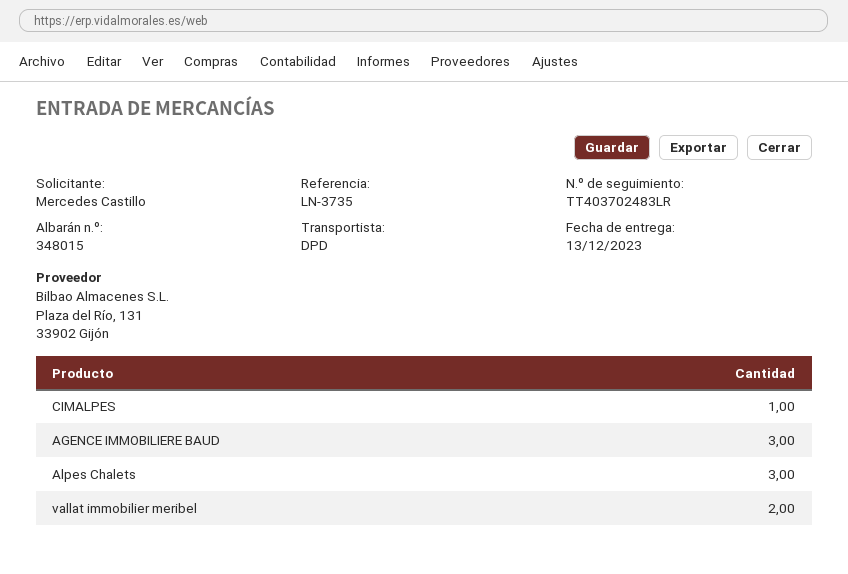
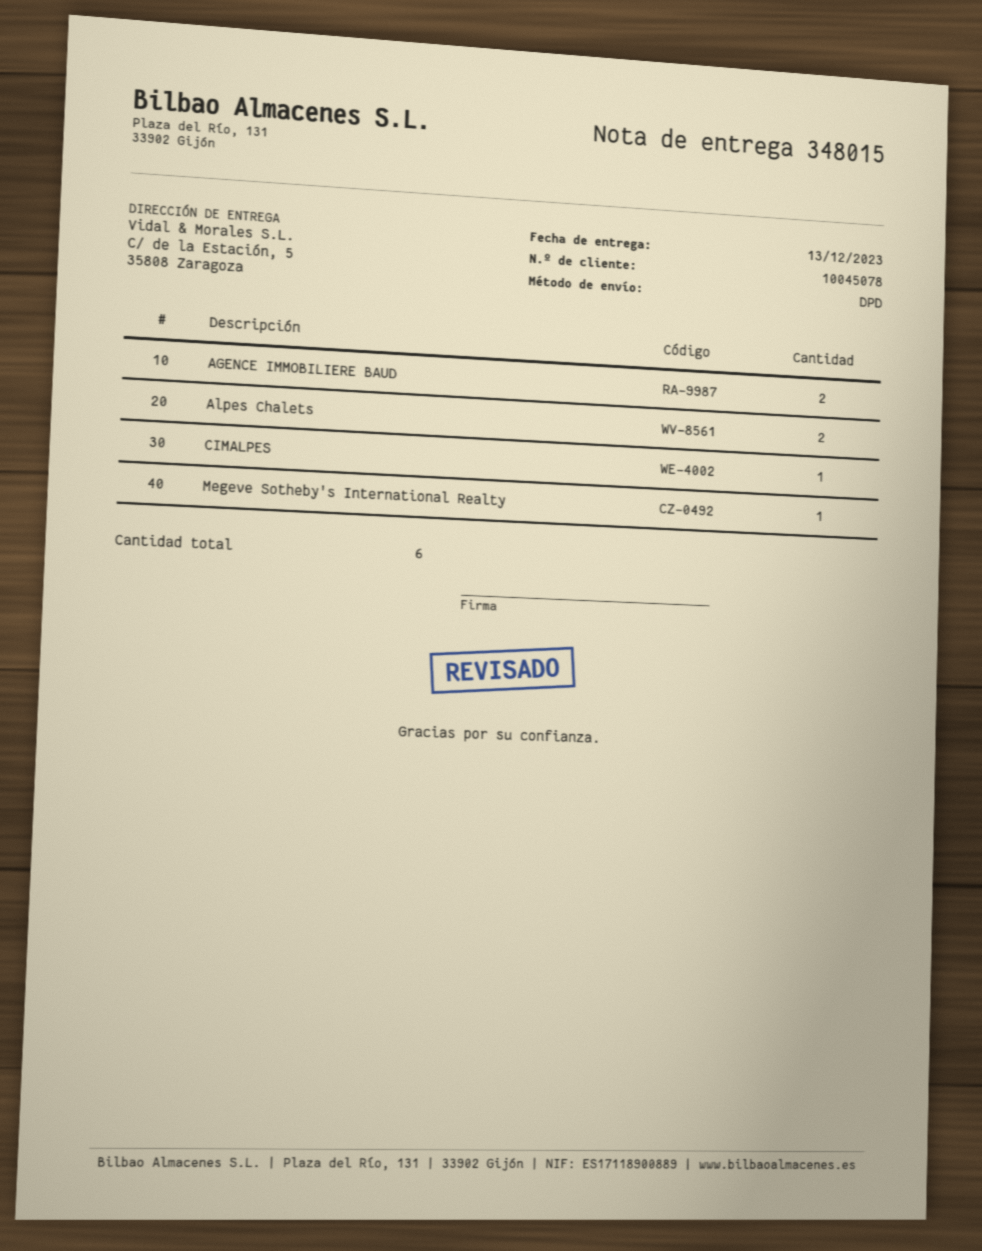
AGENCE IMMOBILIERE BAUD: 3 -> 2
Alpes Chalets: 3 -> 2
vallat immobilier meribel: 2 -> none
Megeve Sotheby's International Realty: none -> 1

